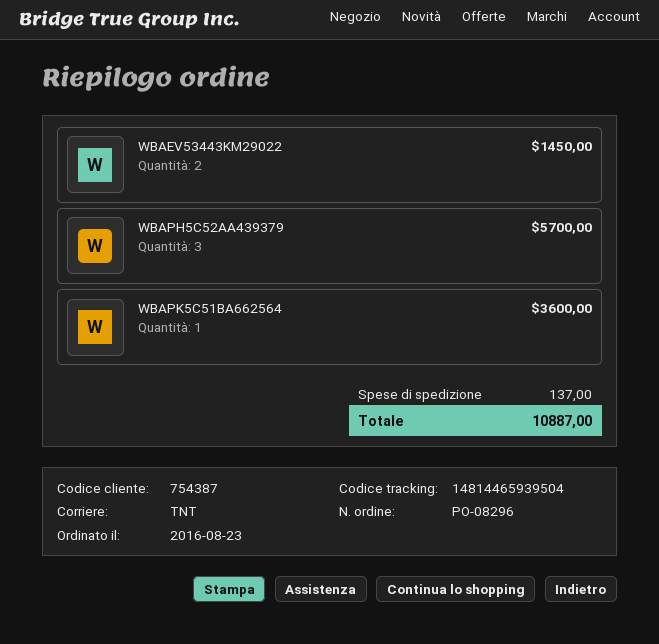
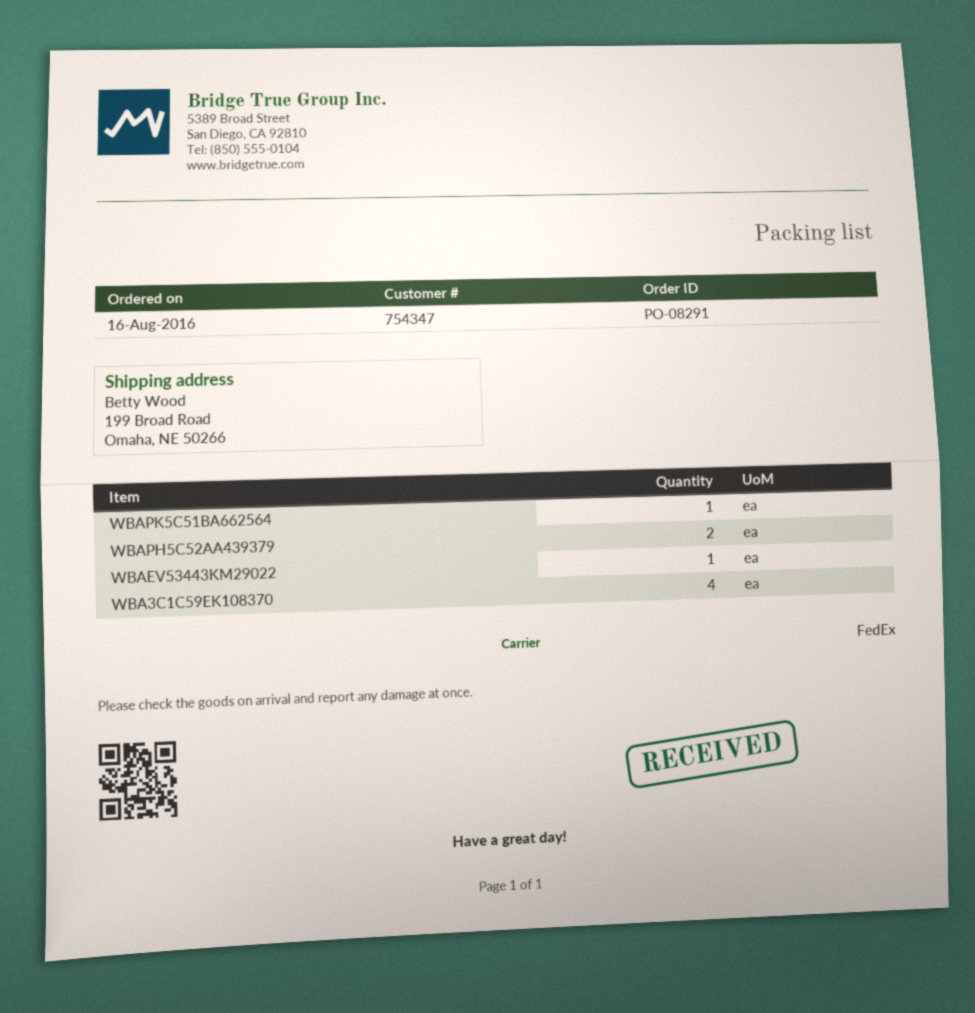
order number: PO-08296 -> PO-08291
order date: 2016-08-23 -> 2016-08-16
customer number: 754387 -> 754347
shipping method: TNT -> FedEx
WBAEV53443KM29022: 2 -> 1
WBAPH5C52AA439379: 3 -> 2
WBA3C1C59EK108370: none -> 4

